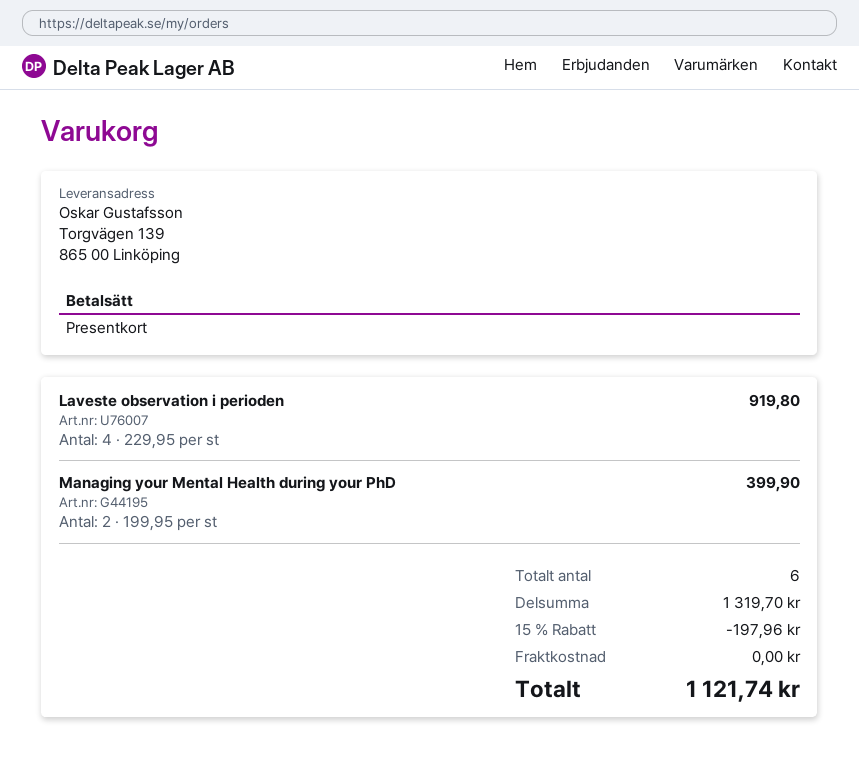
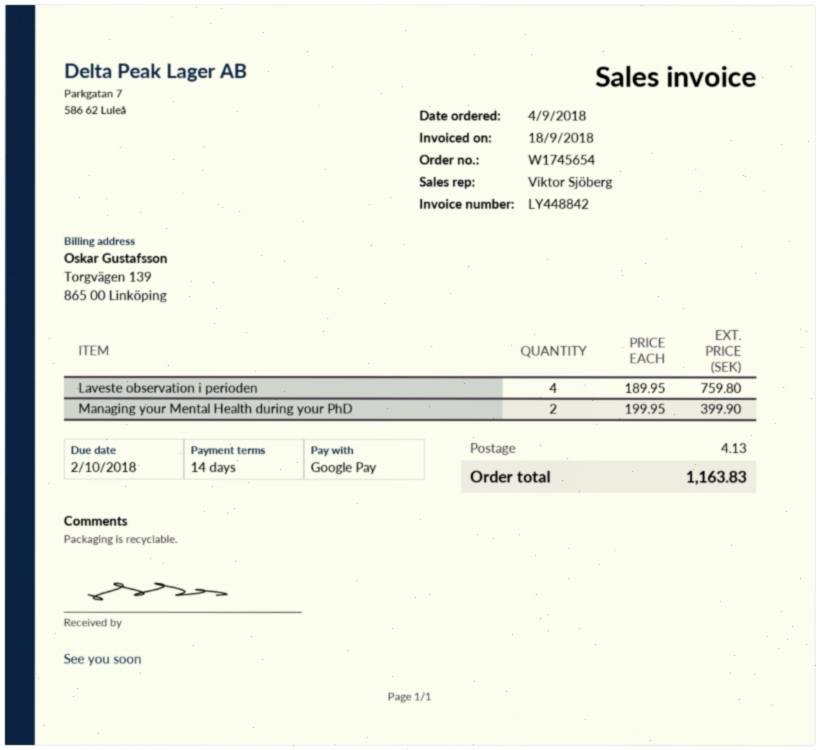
payment method: gift card -> Google Pay
Laveste observation i perioden: 4 x 229.95 = 919.80 -> 4 x 189.95 = 759.80
discount: 15% = 197.96 -> none
shipping: 0.00 -> 4.13
total: 1121.74 -> 1163.83

